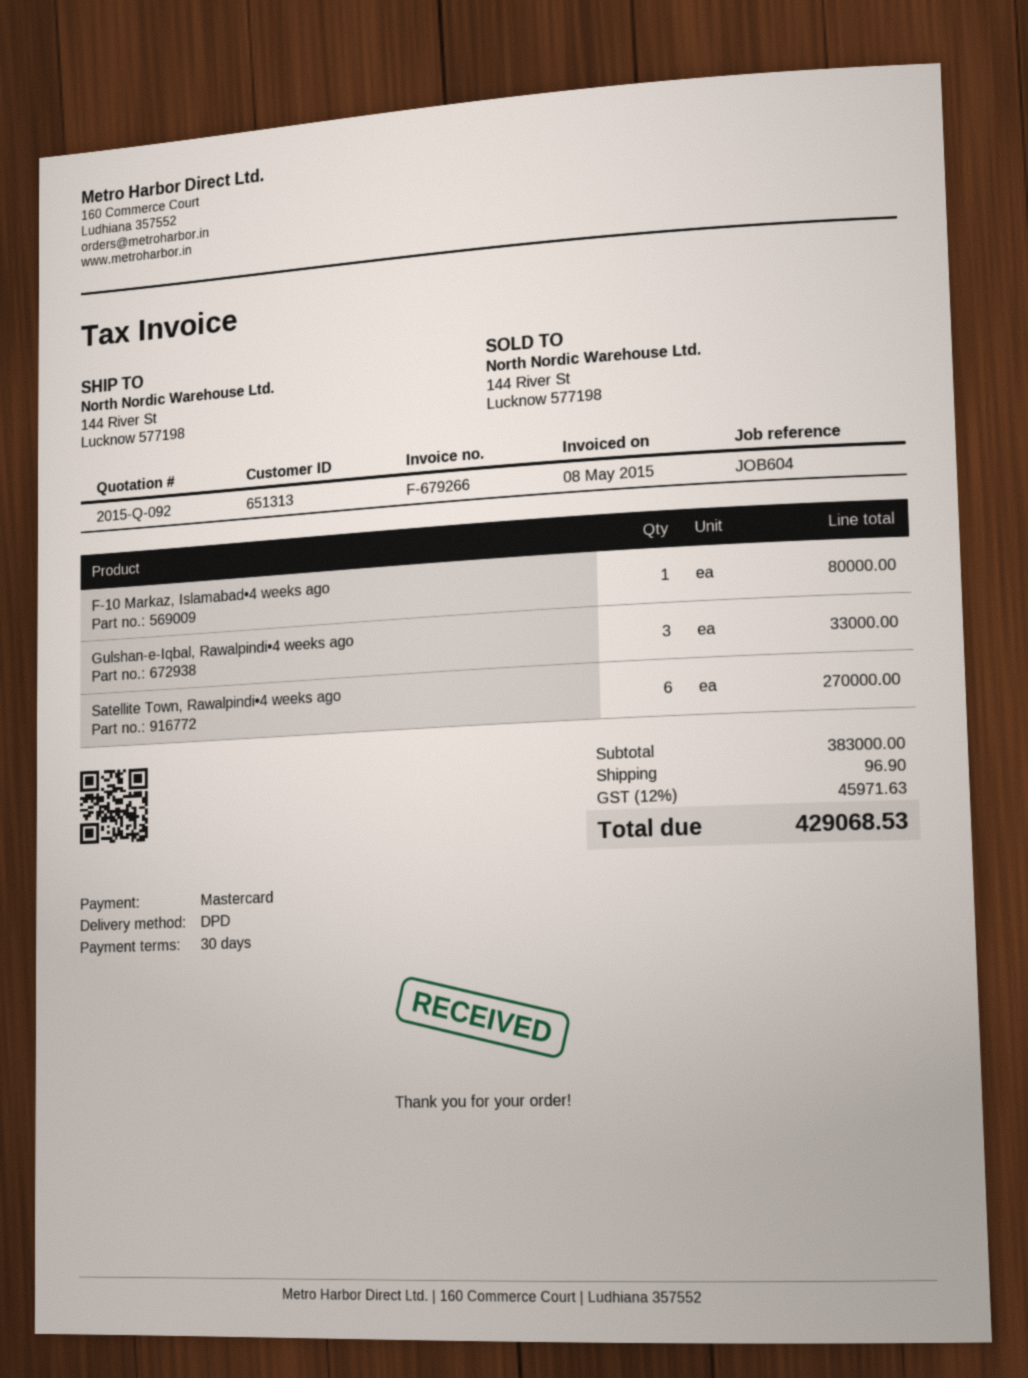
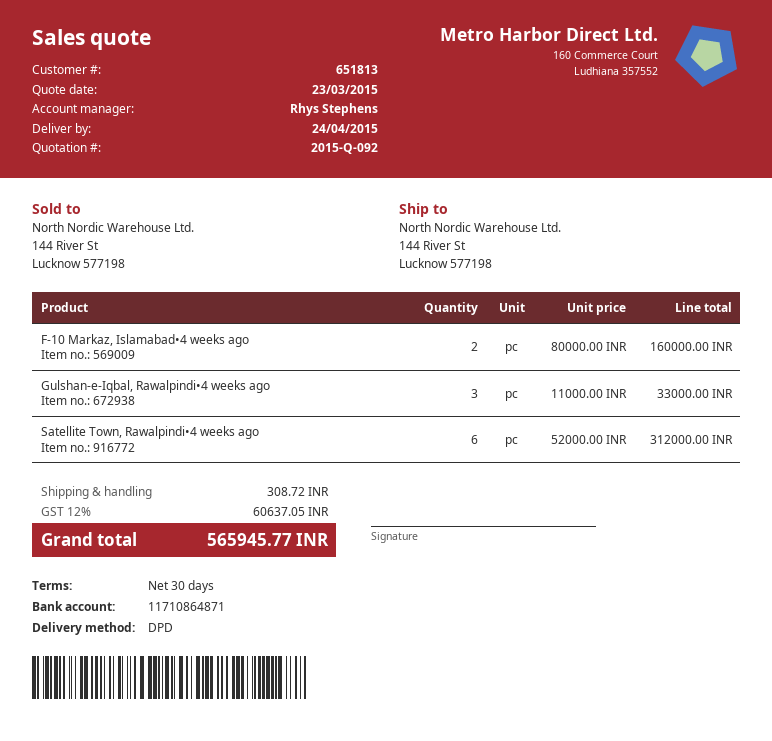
customer number: 651313 -> 651813
F-10 Markaz, Islamabad•4 weeks ago: 1 for 80000.00 -> 2 for 160000.00
Satellite Town, Rawalpindi•4 weeks ago: 6 for 270000.00 -> 6 for 312000.00
shipping: 96.90 -> 308.72
tax: 12% = 45971.63 -> 12% = 60637.05
total: 429068.53 -> 565945.77

